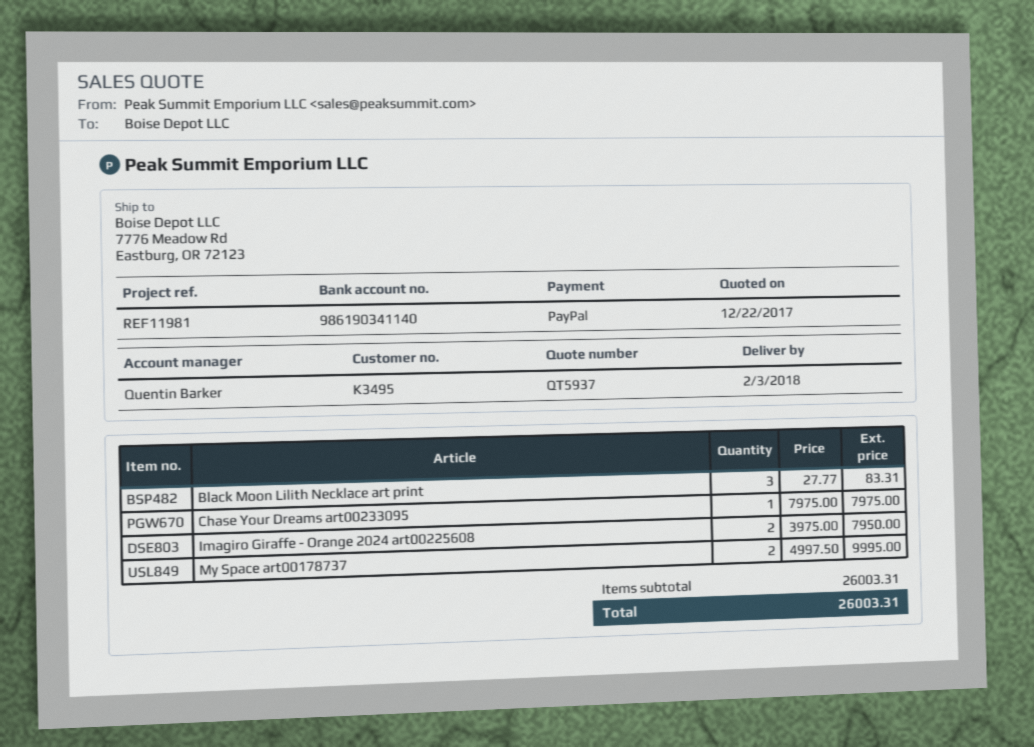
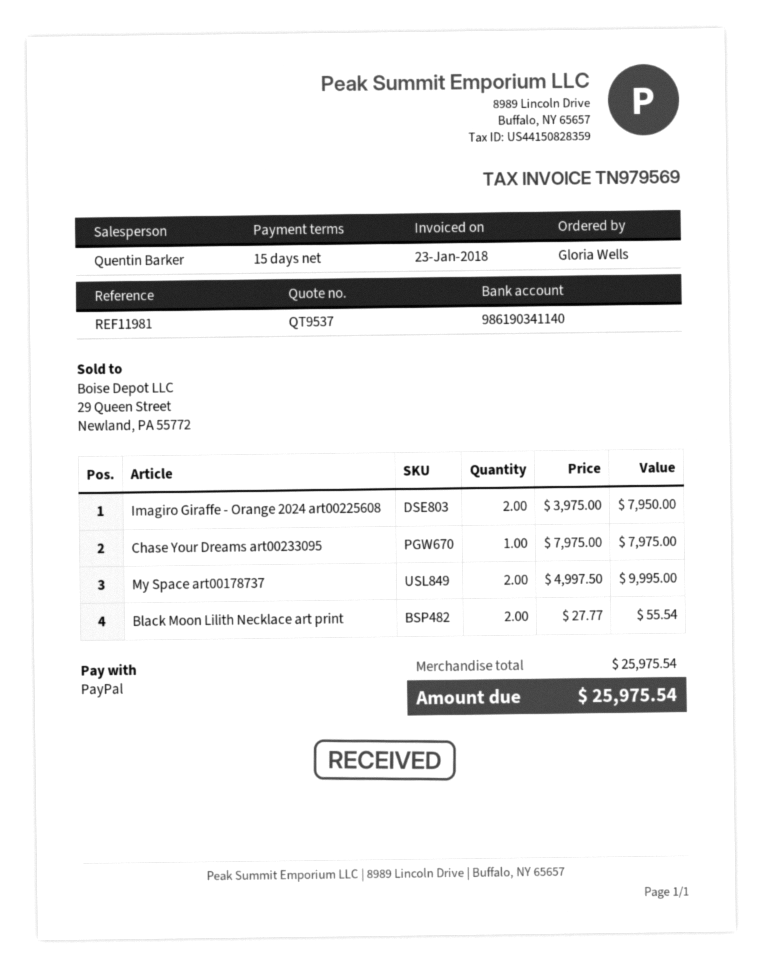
quote number: QT5937 -> QT9537
Black Moon Lilith Necklace art print: 3 x 27.77 = 83.31 -> 2 x 27.77 = 55.54
subtotal: 26003.31 -> 25975.54
total: 26003.31 -> 25975.54

